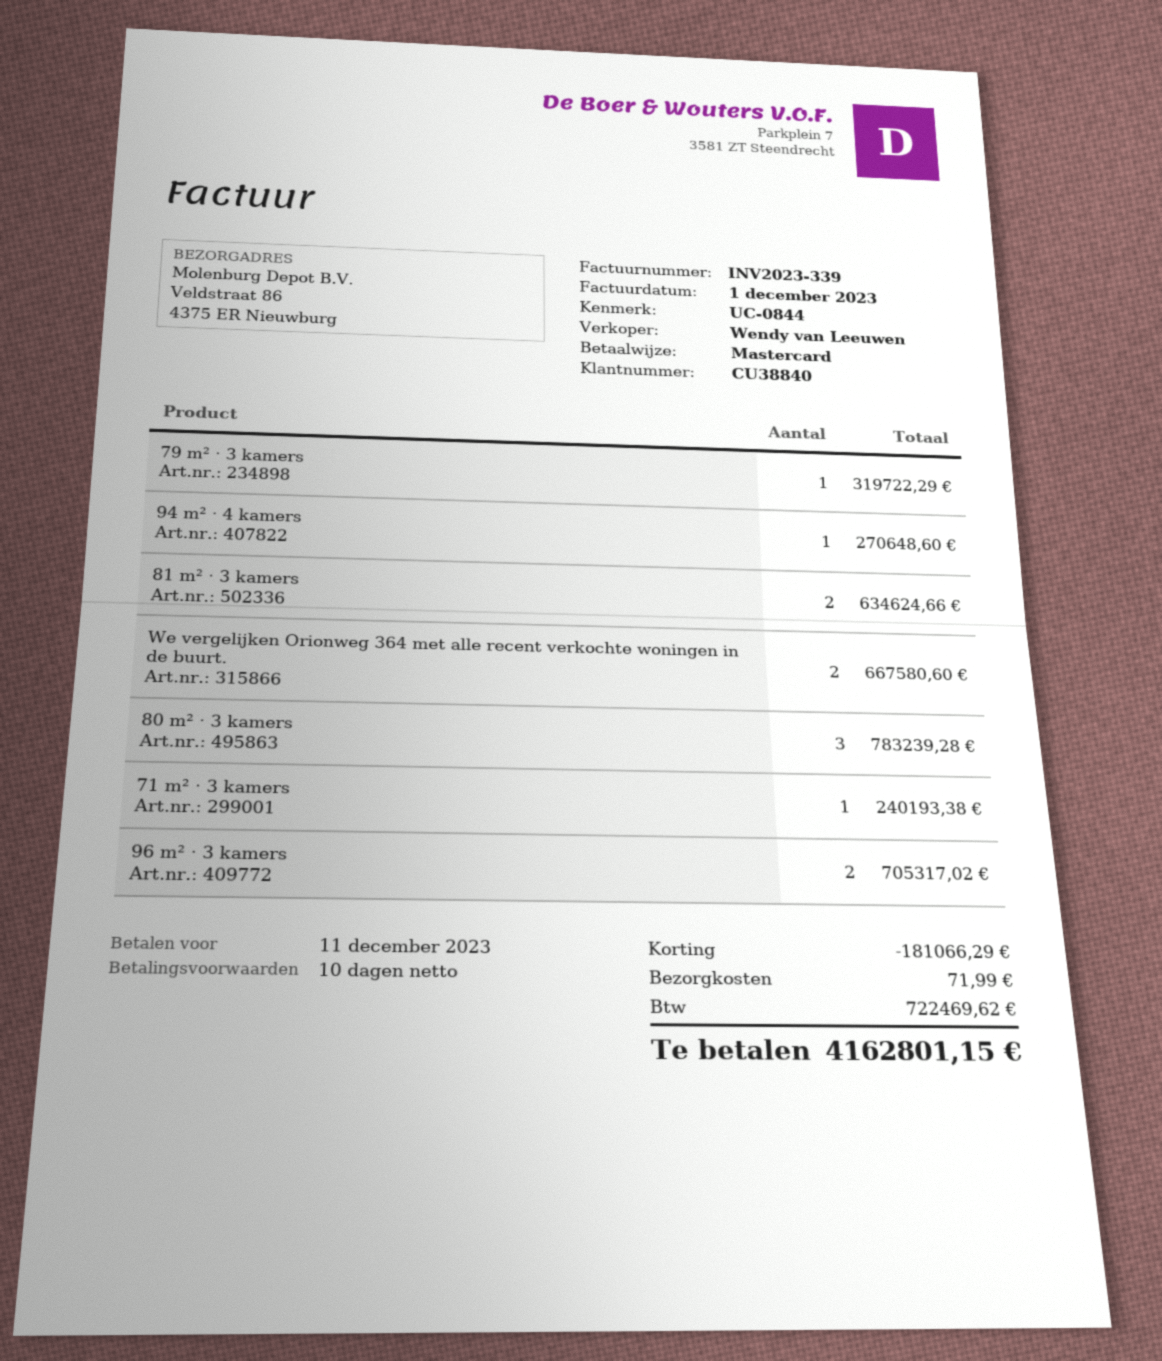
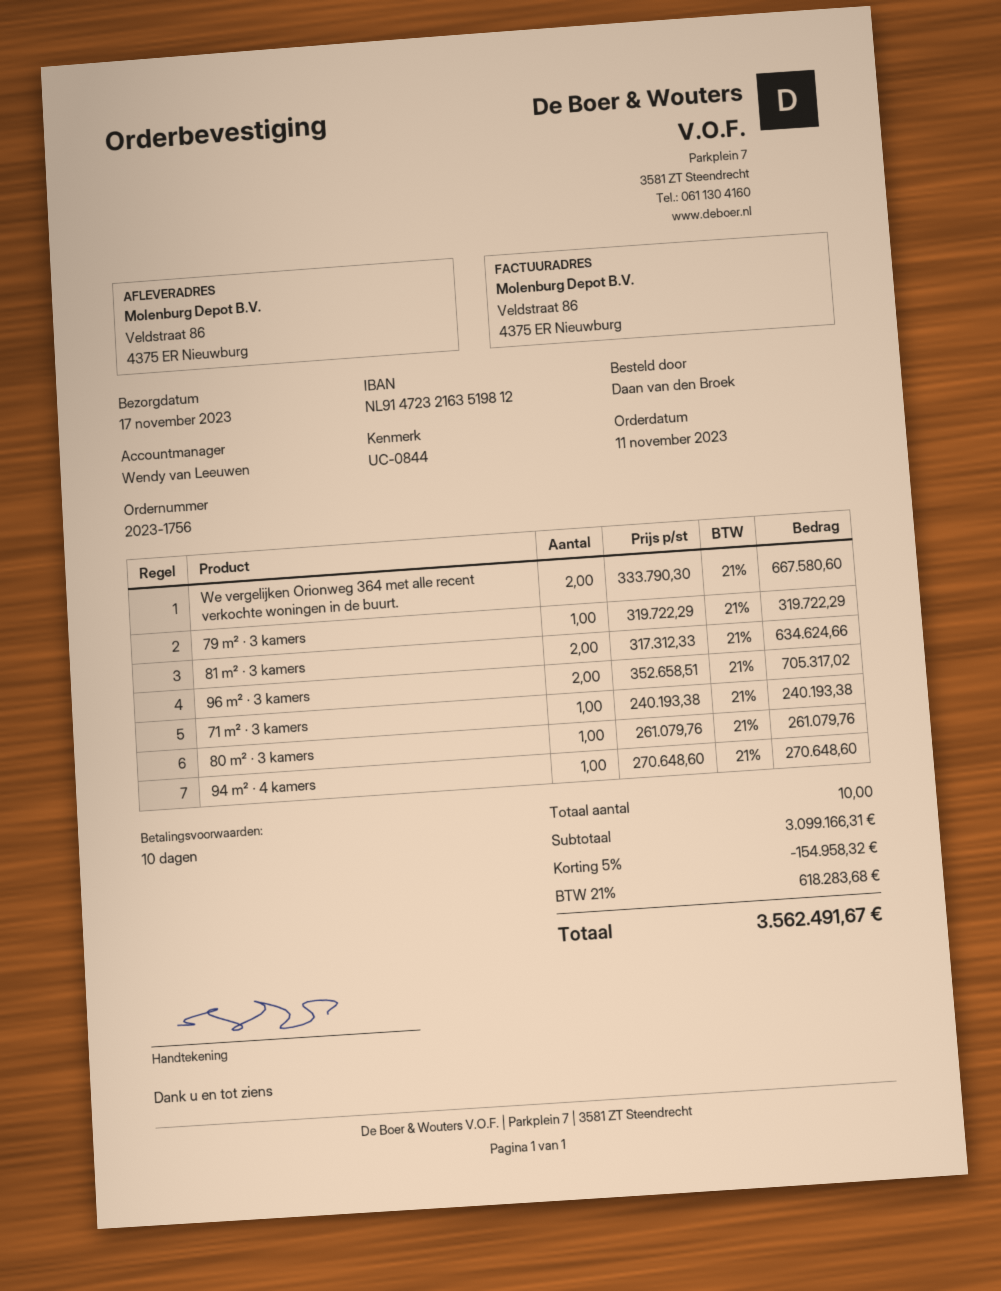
80 m² · 3 kamers: 3 for 783239.28 -> 1 for 261079.76
discount: 181066.29 -> 154958.32
shipping: 71.99 -> none
tax: 722469.62 -> 618283.68
total: 4162801.15 -> 3562491.67

